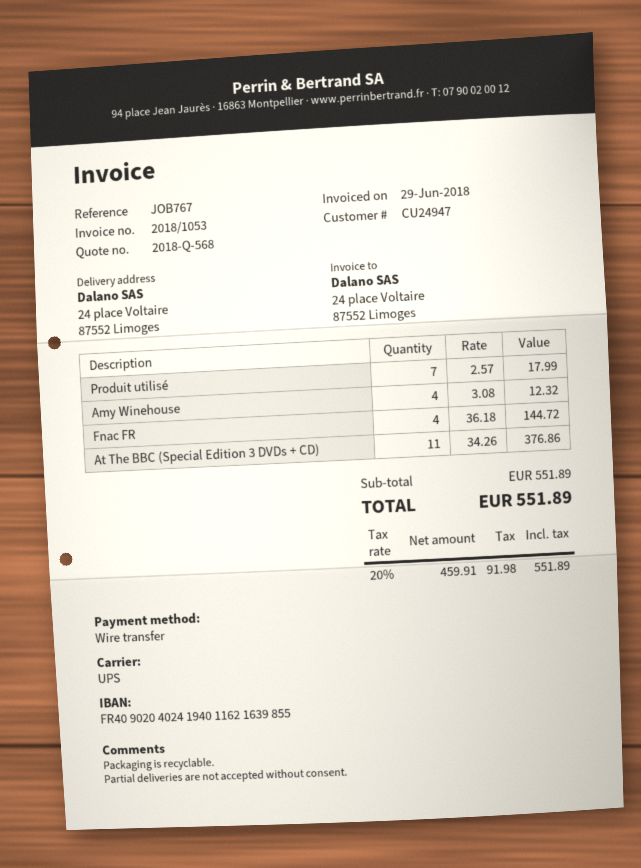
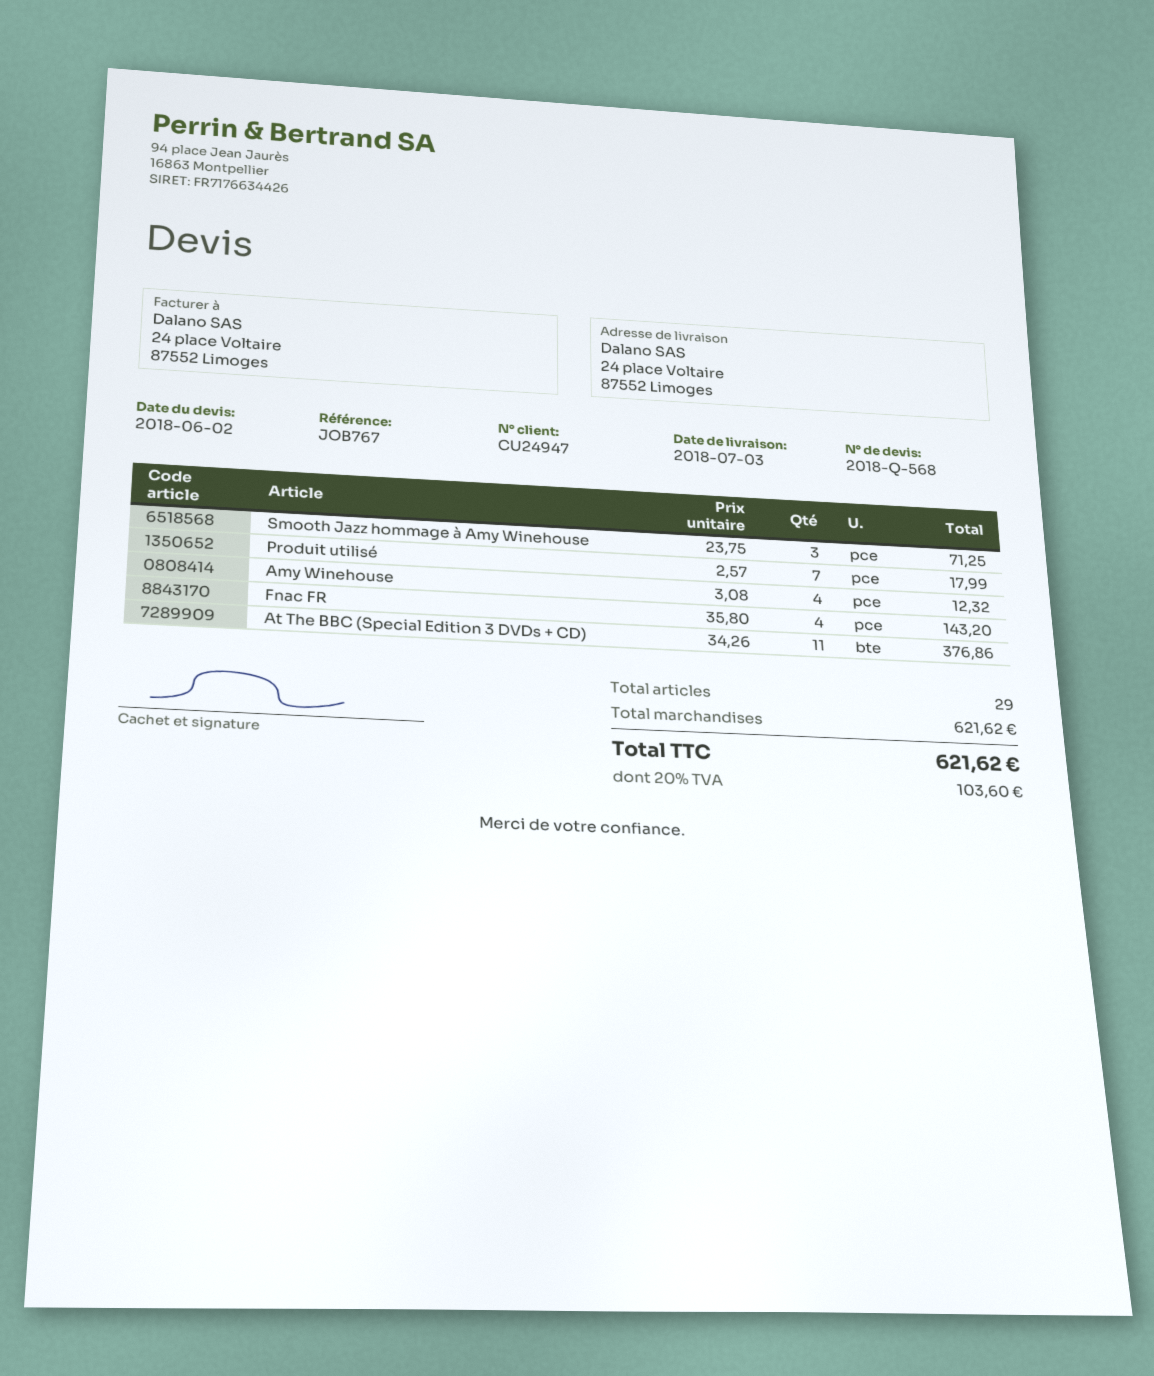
Fnac FR: 4 x 36.18 = 144.72 -> 4 x 35.80 = 143.20
Smooth Jazz hommage à Amy Winehouse: none -> 3 x 23.75 = 71.25
subtotal: 551.89 -> 621.62
tax: 20% = 91.98 -> 20% = 103.60
total: 551.89 -> 621.62

